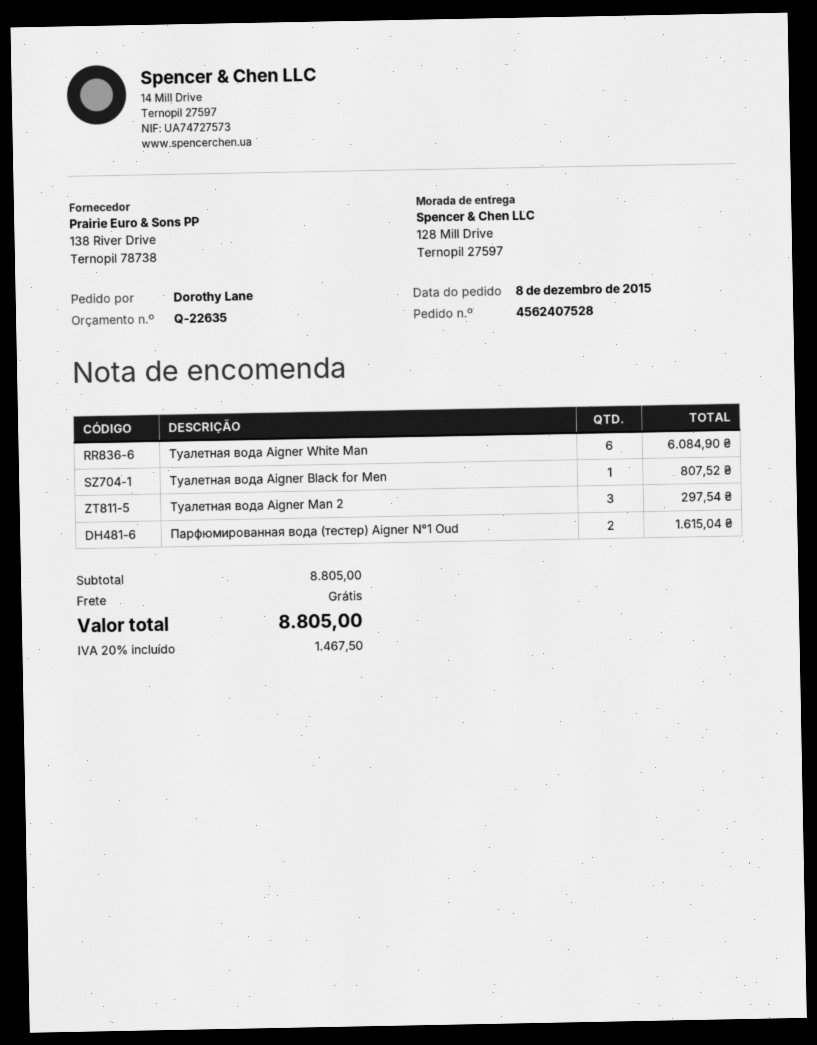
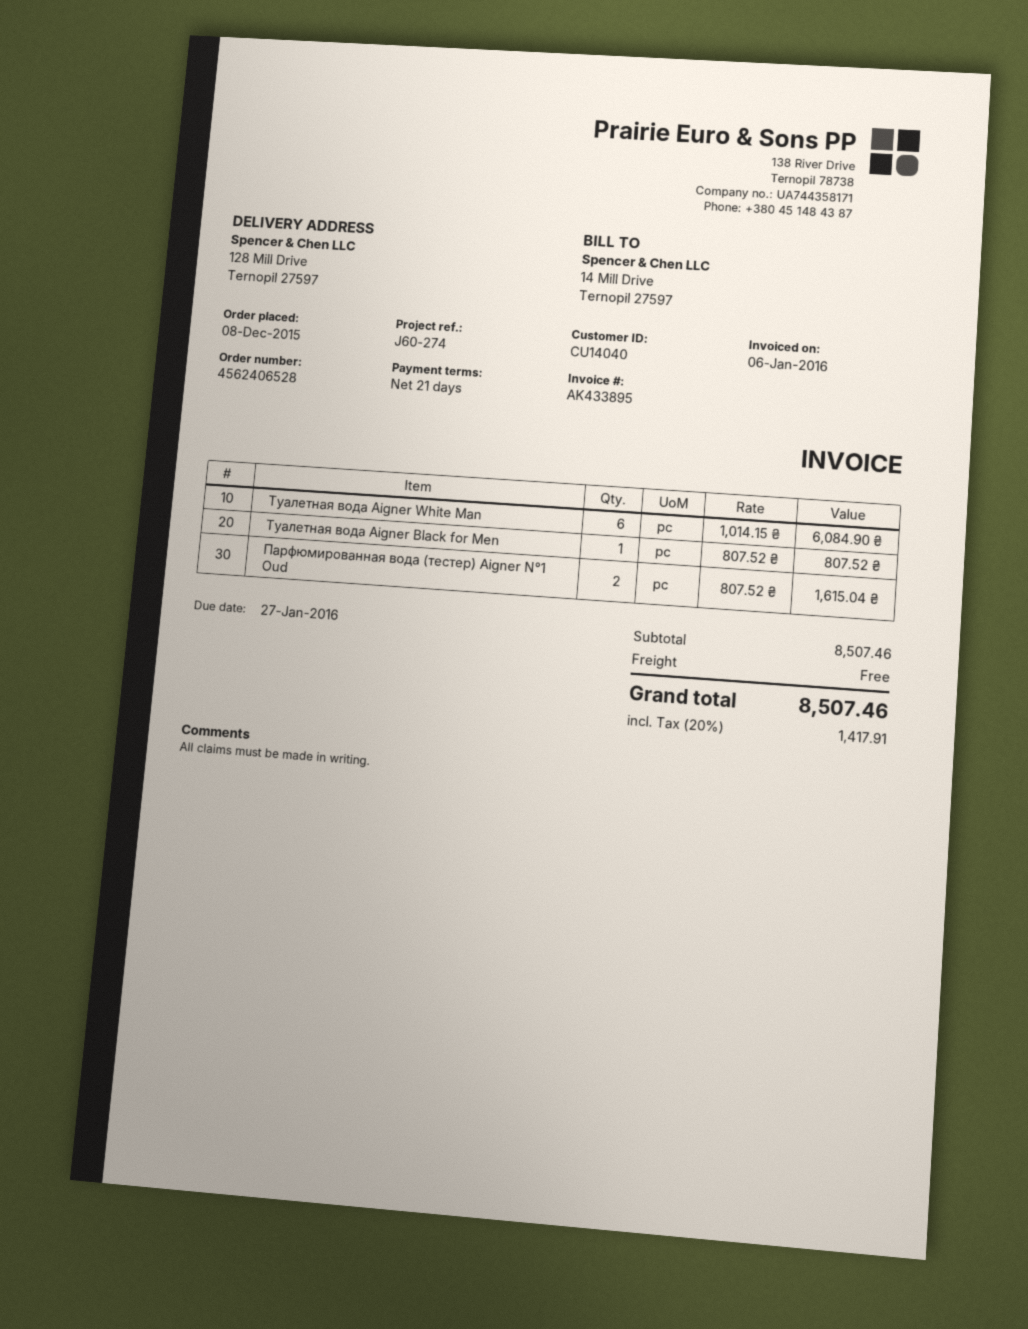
order number: 4562407528 -> 4562406528
Туалетная вода Aigner Man 2: 3 for 297.54 -> none
subtotal: 8805.00 -> 8507.46
tax: 20% = 1467.50 -> 20% = 1417.91
total: 8805.00 -> 8507.46

